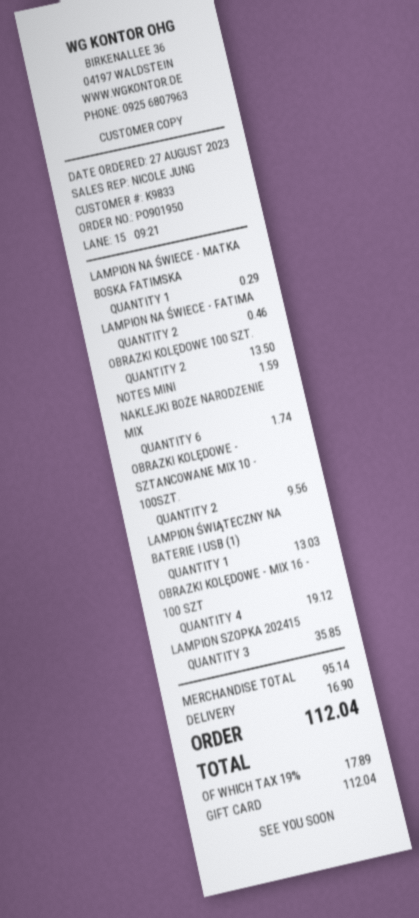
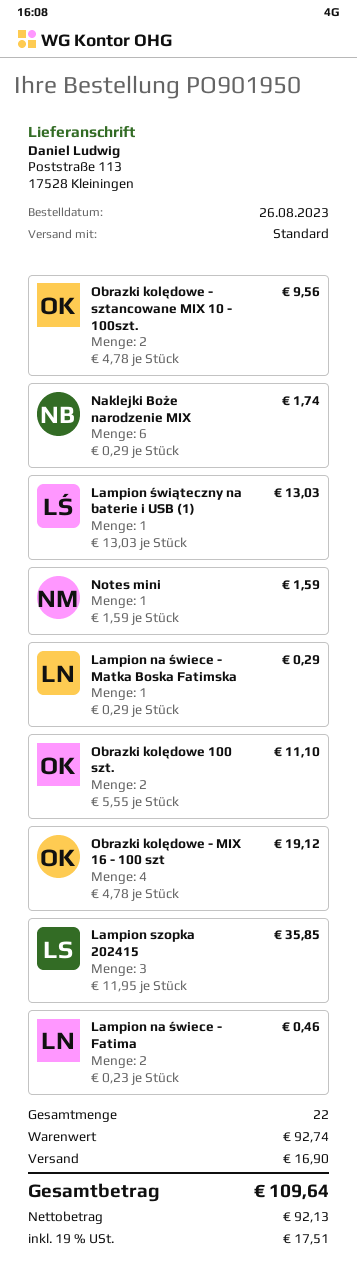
order date: 2023-08-27 -> 2023-08-26
OBRAZKI KOLĘDOWE 100 SZT.: 2 for 13.50 -> 2 for 11.10
subtotal: 95.14 -> 92.74
tax: 19% = 17.89 -> 19% = 17.51
total: 112.04 -> 109.64

